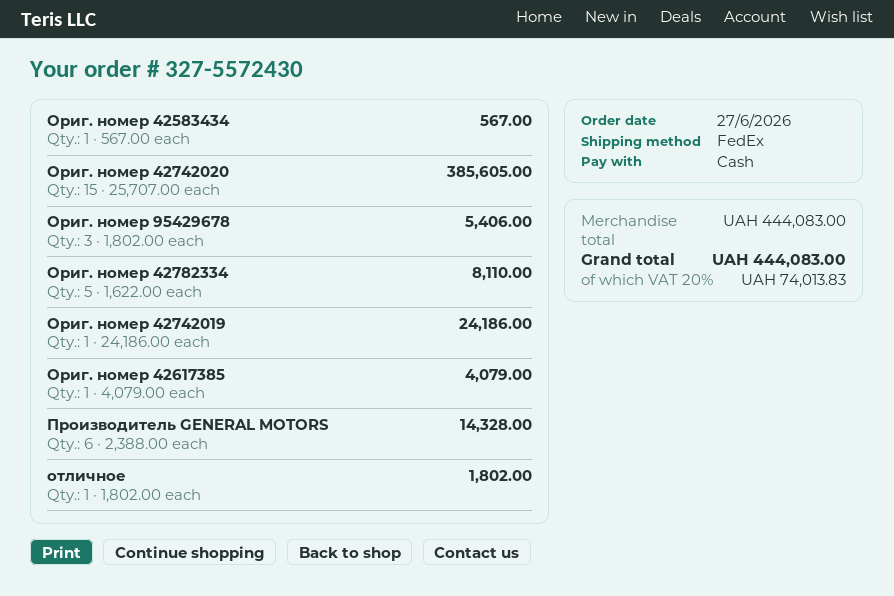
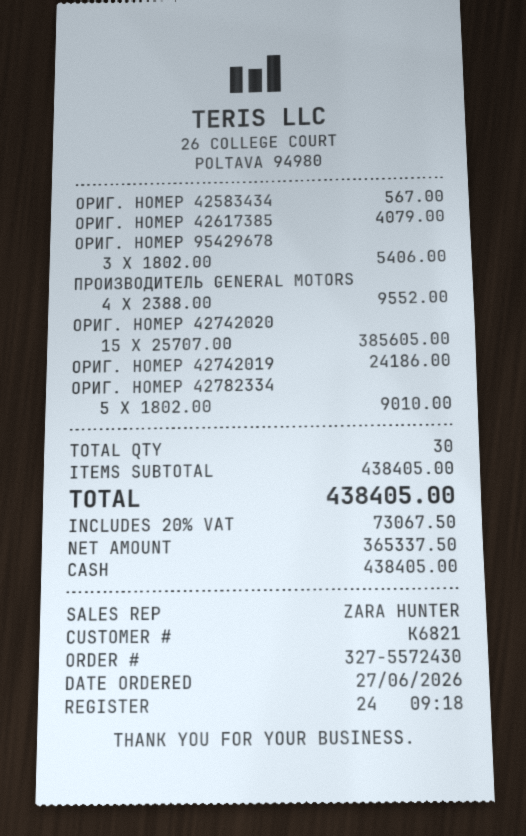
Ориг. номер 42782334: 5 x 1622.00 = 8110.00 -> 5 x 1802.00 = 9010.00
Производитель GENERAL MOTORS: 6 x 2388.00 = 14328.00 -> 4 x 2388.00 = 9552.00
отличное: 1 x 1802.00 = 1802.00 -> none
subtotal: 444083.00 -> 438405.00
tax: 20% = 74013.83 -> 20% = 73067.50
total: 444083.00 -> 438405.00

